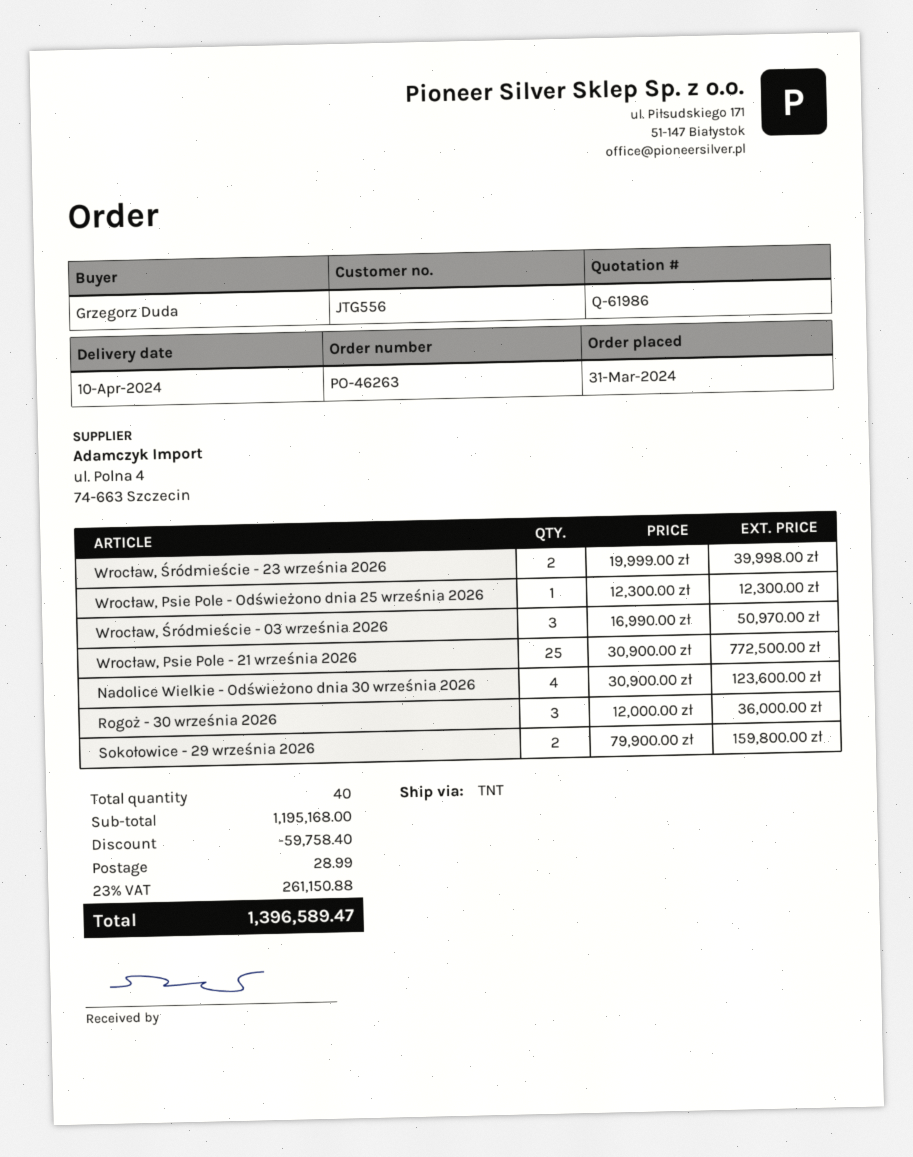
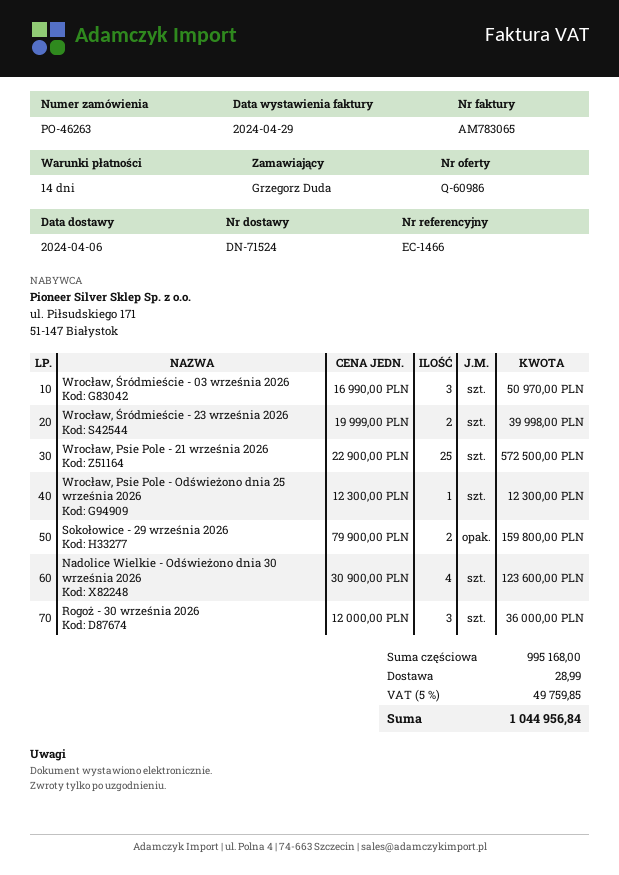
quote number: Q-61986 -> Q-60986
delivery date: 2024-04-10 -> 2024-04-06
Wrocław, Psie Pole - 21 września 2026: 25 x 30900.00 = 772500.00 -> 25 x 22900.00 = 572500.00
subtotal: 1195168.00 -> 995168.00
discount: 59758.40 -> none
tax: 23% = 261150.88 -> 5% = 49759.85
total: 1396589.47 -> 1044956.84

